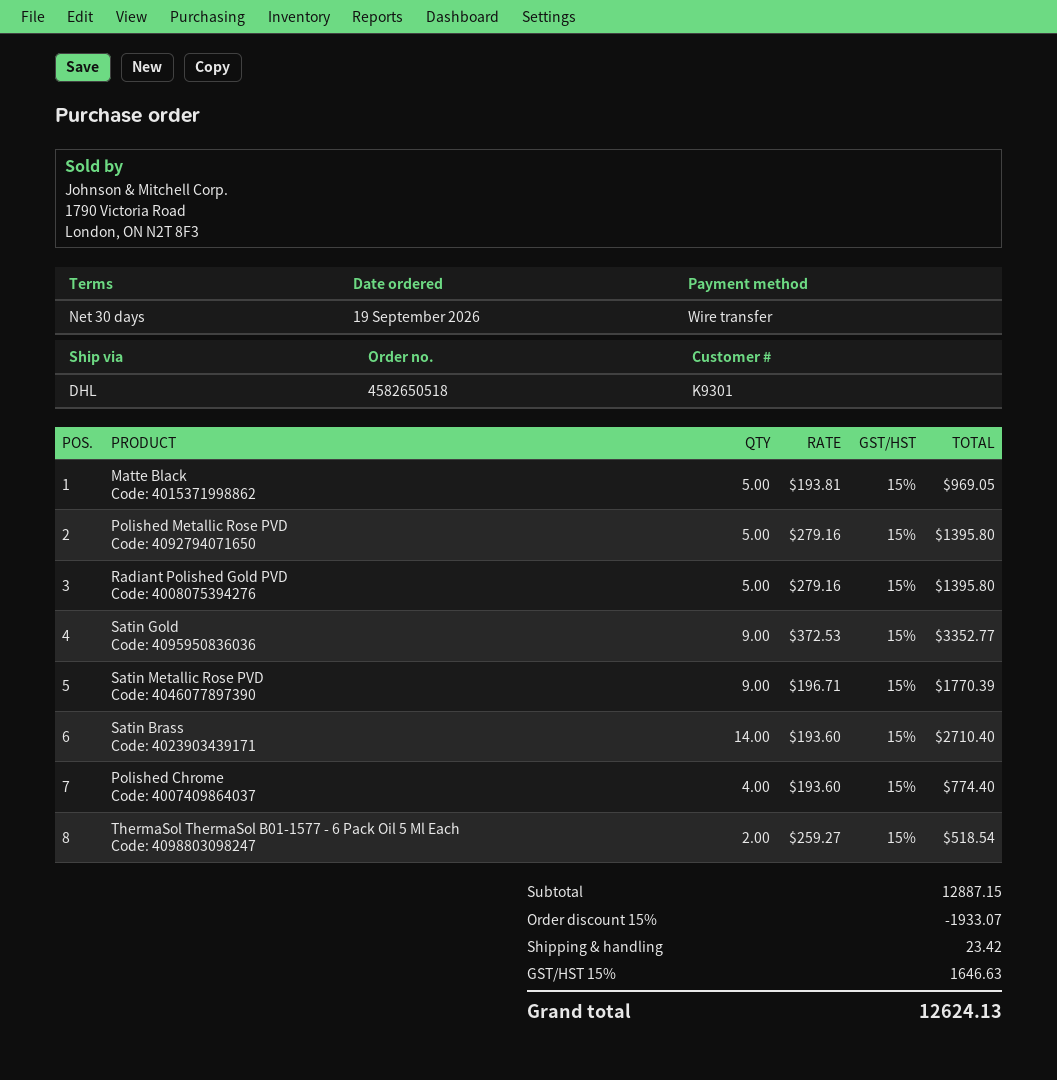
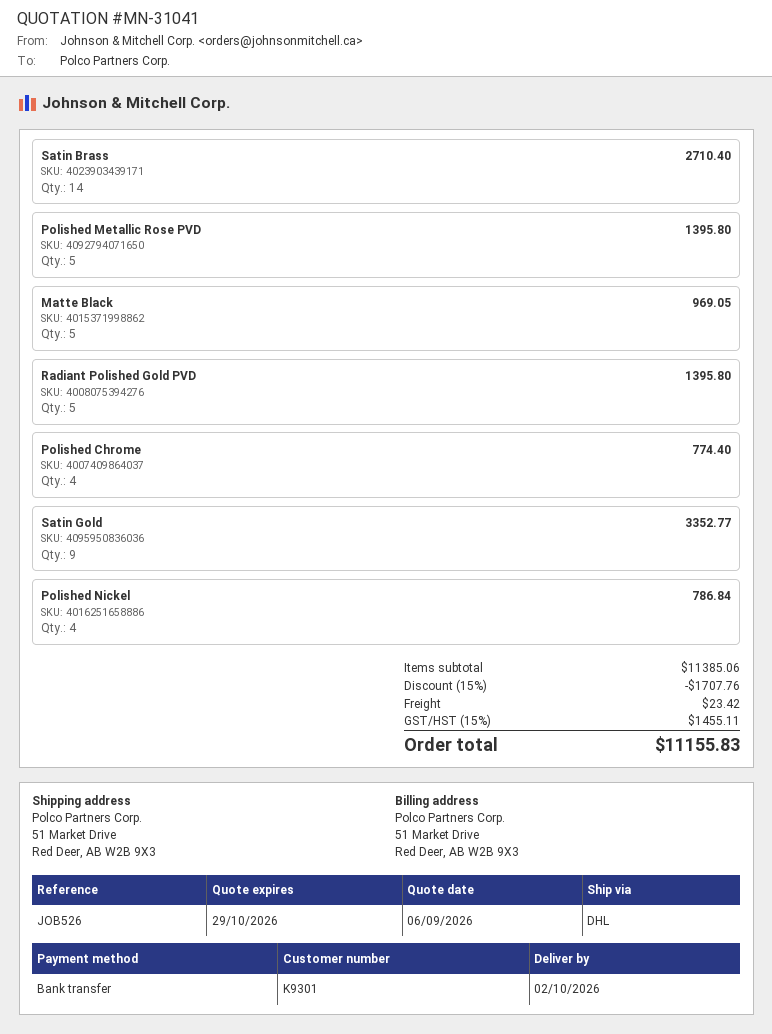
Satin Metallic Rose PVD: 9 for 1770.39 -> none
ThermaSol ThermaSol B01-1577 - 6 Pack Oil 5 Ml Each: 2 for 518.54 -> none
Polished Nickel: none -> 4 for 786.84
subtotal: 12887.15 -> 11385.06
discount: 15% = 1933.07 -> 15% = 1707.76
tax: 15% = 1646.63 -> 15% = 1455.11
total: 12624.13 -> 11155.83

